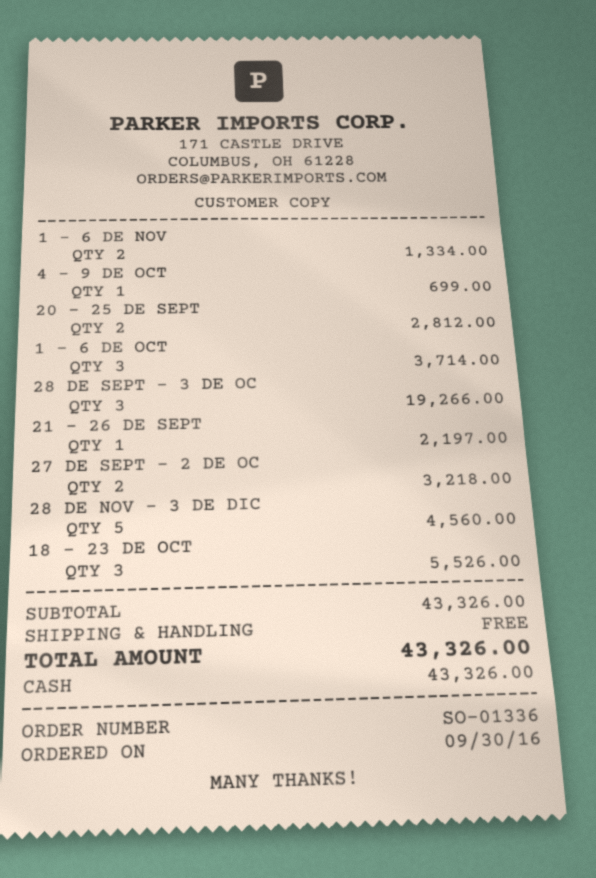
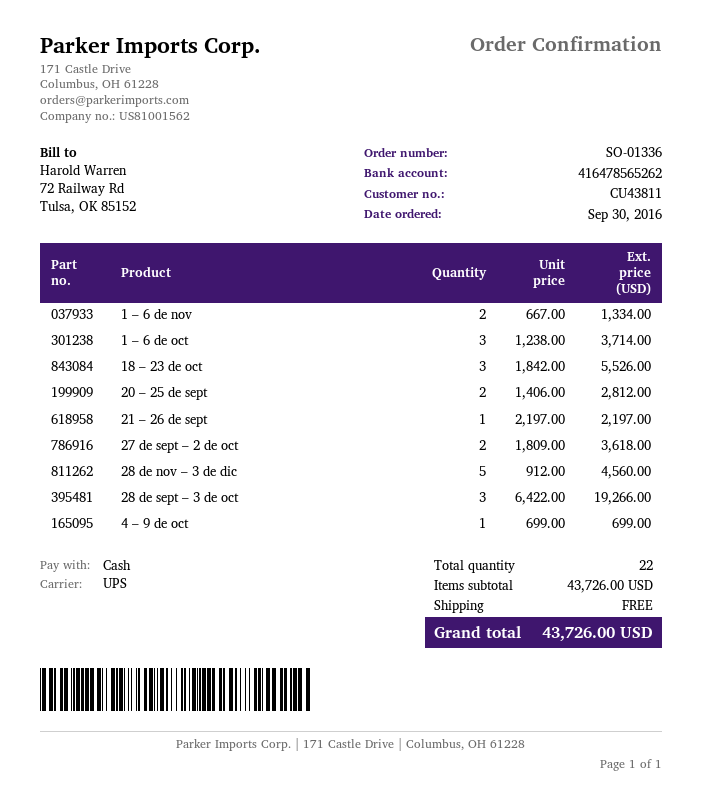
27 DE SEPT – 2 DE OC: 2 for 3218.00 -> 2 for 3618.00
subtotal: 43326.00 -> 43726.00
total: 43326.00 -> 43726.00

